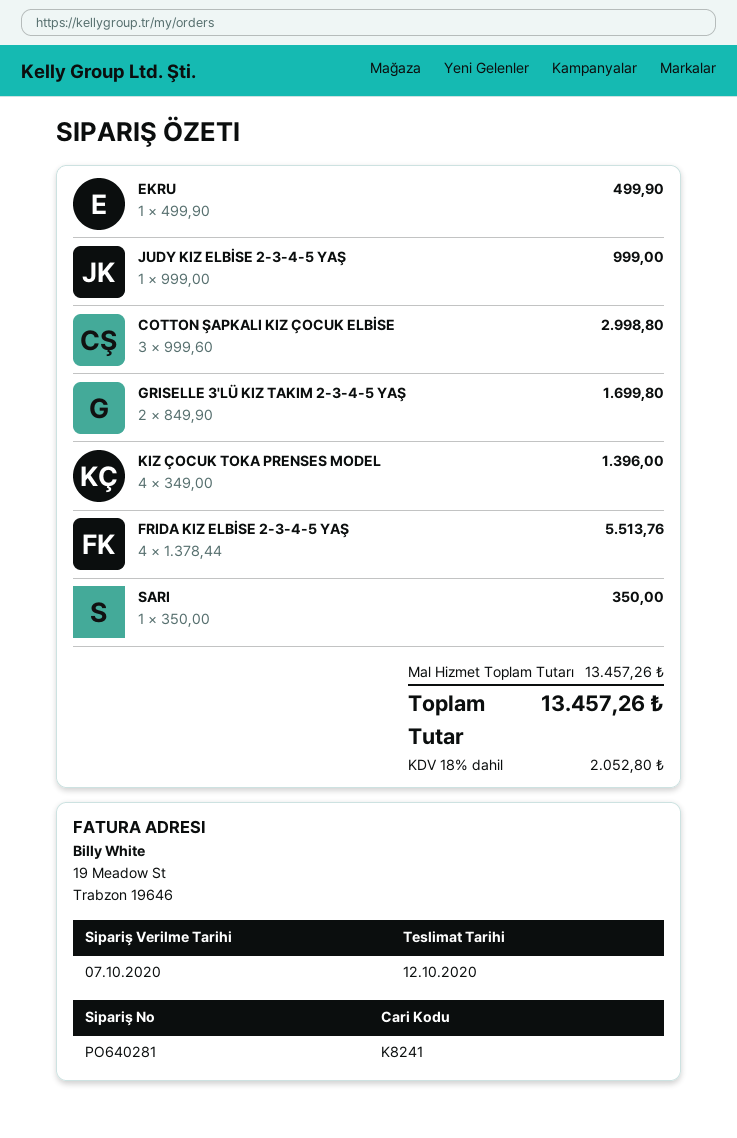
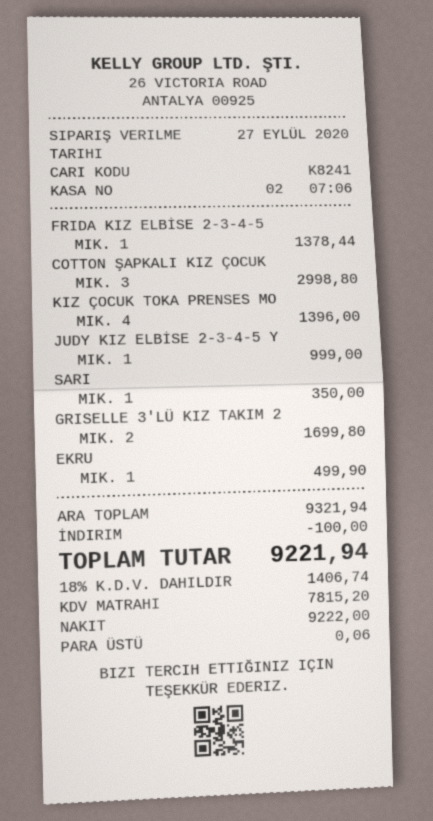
order date: 2020-10-07 -> 2020-09-27
FRIDA KIZ ELBİSE 2-3-4-5 YAŞ: 4 for 5513.76 -> 1 for 1378.44
subtotal: 13457.26 -> 9321.94
discount: none -> 100.00
tax: 18% = 2052.80 -> 18% = 1406.74
total: 13457.26 -> 9221.94

